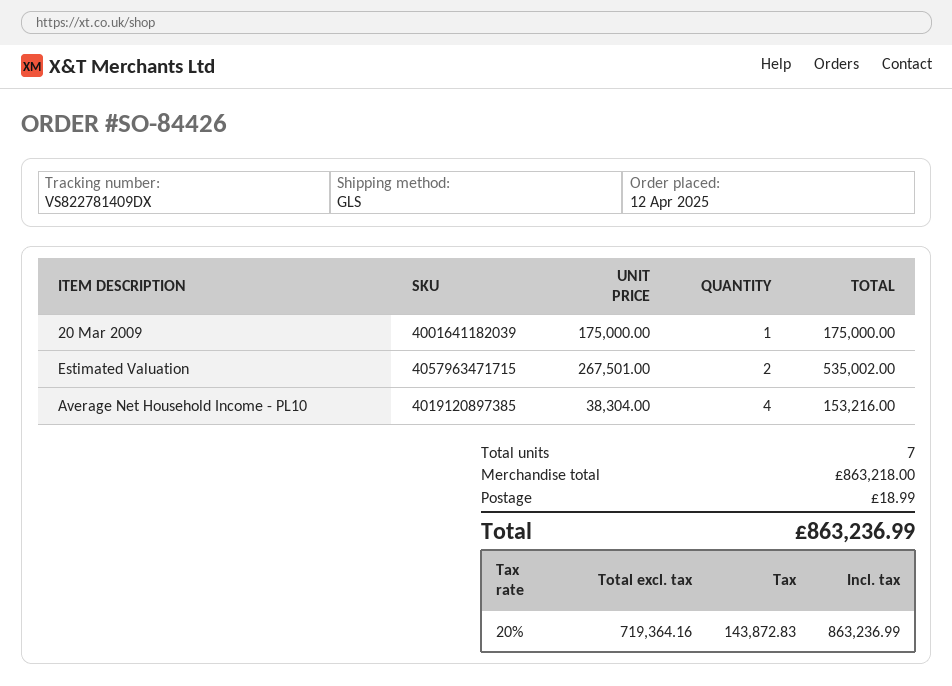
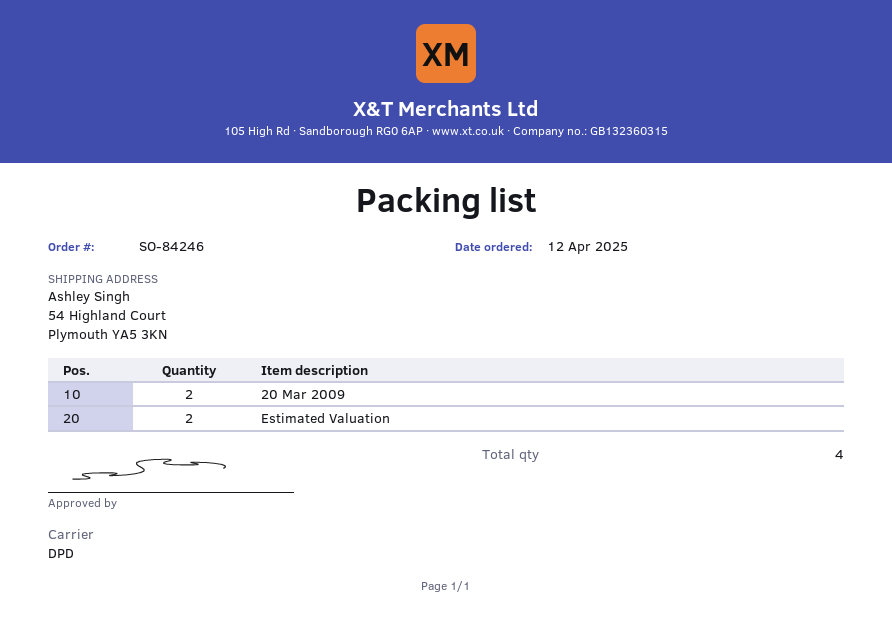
order number: SO-84426 -> SO-84246
shipping method: GLS -> DPD
20 Mar 2009: 1 -> 2
Average Net Household Income - PL10: 4 -> none
total quantity: 7 -> 4

